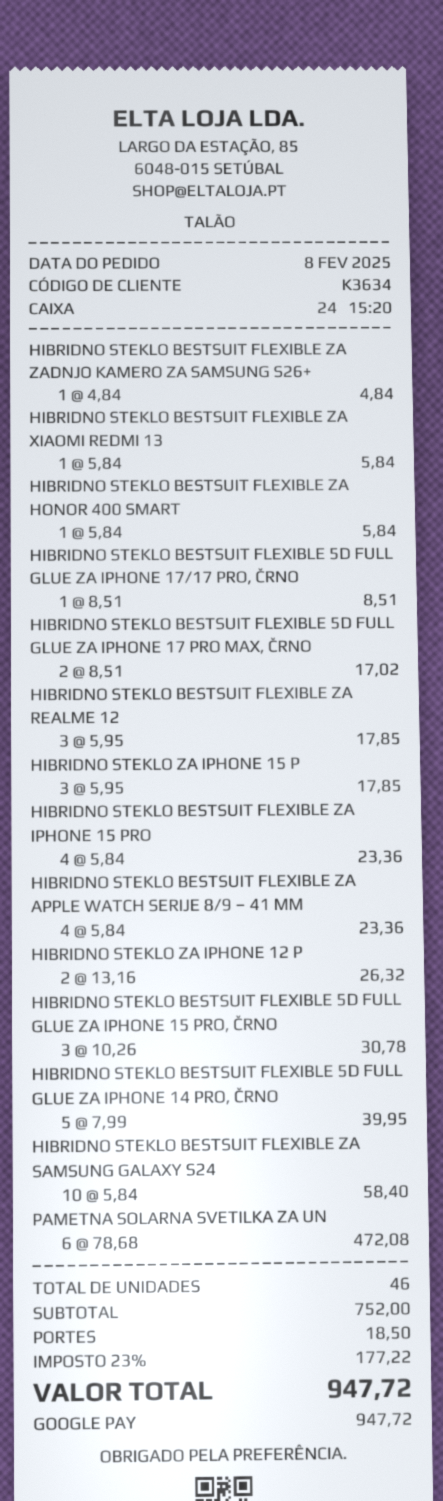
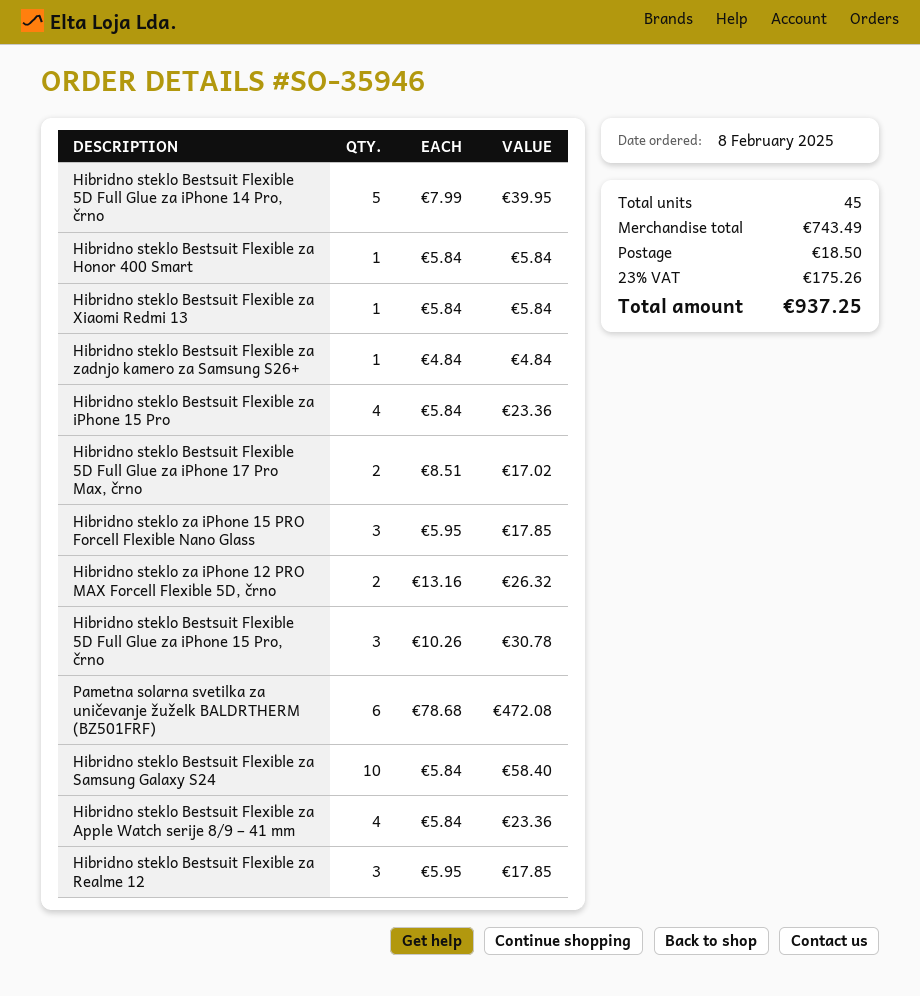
HIBRIDNO STEKLO BESTSUIT FLEXIBLE 5D FULL GLUE ZA IPHONE 17/17 PRO, ČRNO: 1 x 8.51 = 8.51 -> none
total quantity: 46 -> 45
subtotal: 752.00 -> 743.49
tax: 23% = 177.22 -> 23% = 175.26
total: 947.72 -> 937.25

